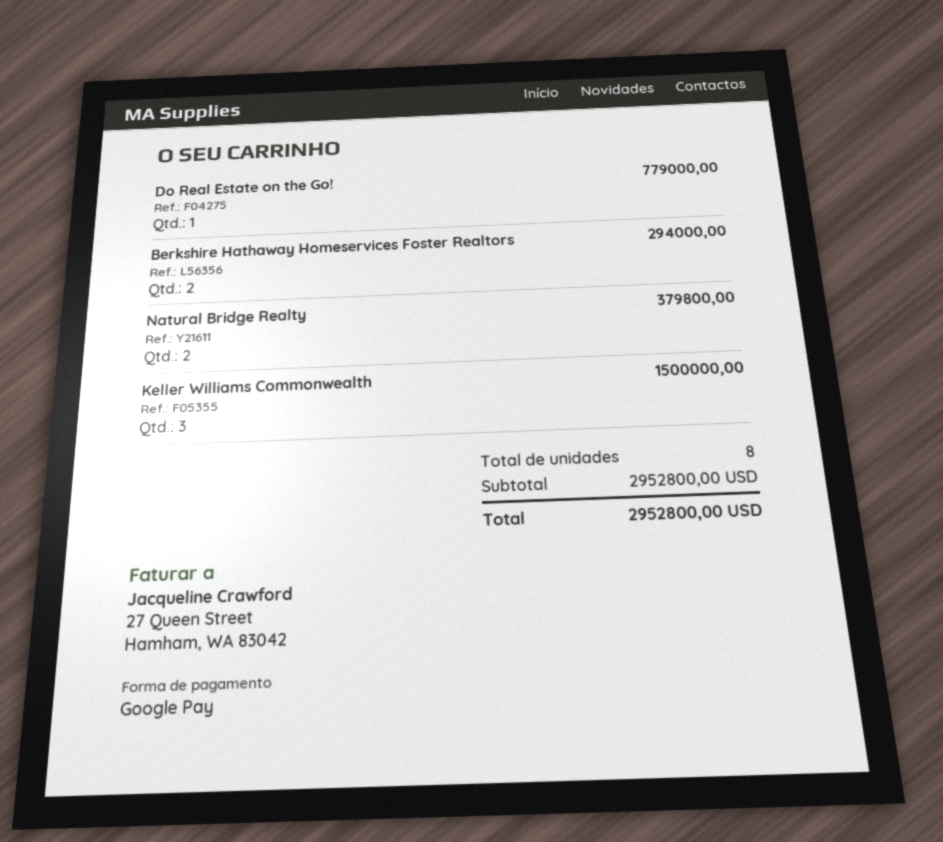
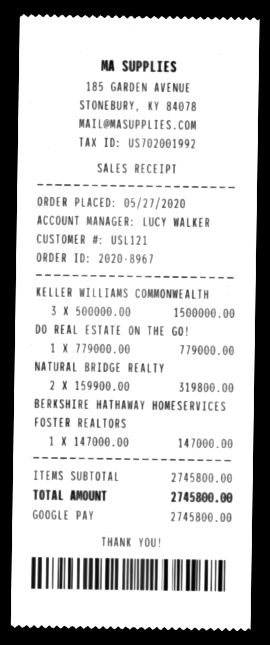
Berkshire Hathaway Homeservices Foster Realtors: 2 for 294000.00 -> 1 for 147000.00
Natural Bridge Realty: 2 for 379800.00 -> 2 for 319800.00
subtotal: 2952800.00 -> 2745800.00
total: 2952800.00 -> 2745800.00

